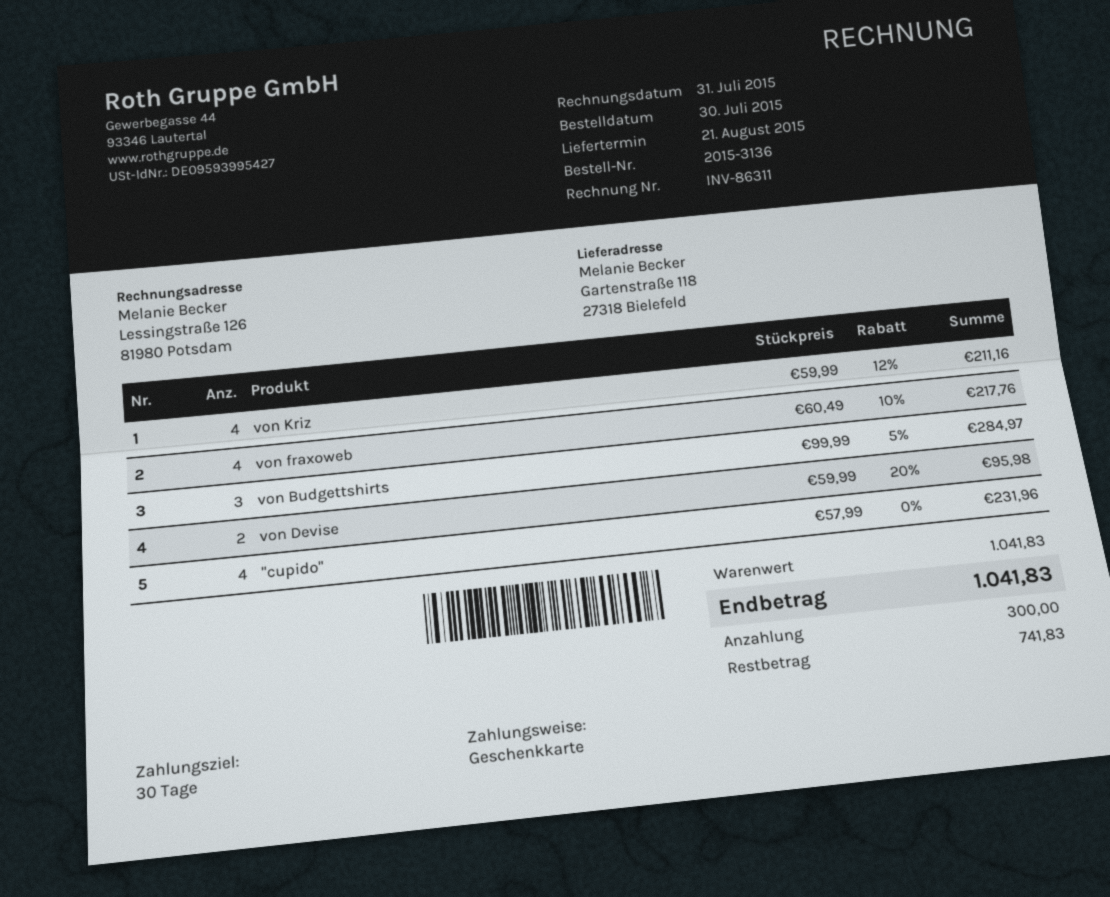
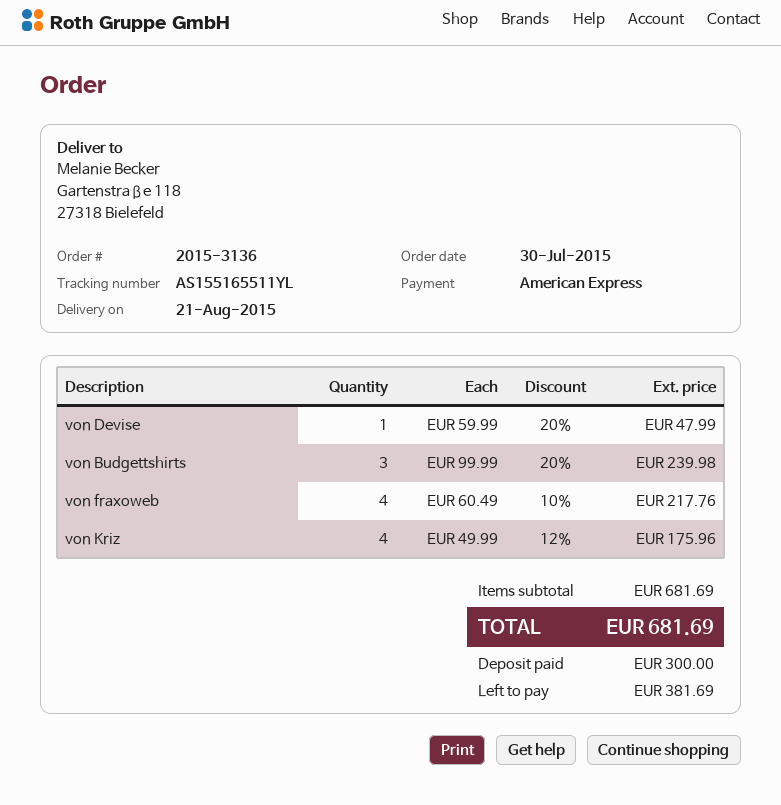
payment method: gift card -> American Express
von Kriz: 4 x 59.99 - 12% = 211.16 -> 4 x 49.99 - 12% = 175.96
von Budgettshirts: 3 x 99.99 - 5% = 284.97 -> 3 x 99.99 - 20% = 239.98
von Devise: 2 x 59.99 - 20% = 95.98 -> 1 x 59.99 - 20% = 47.99
"cupido": 4 x 57.99 = 231.96 -> none
subtotal: 1041.83 -> 681.69
total: 1041.83 -> 681.69
balance: 741.83 -> 381.69

